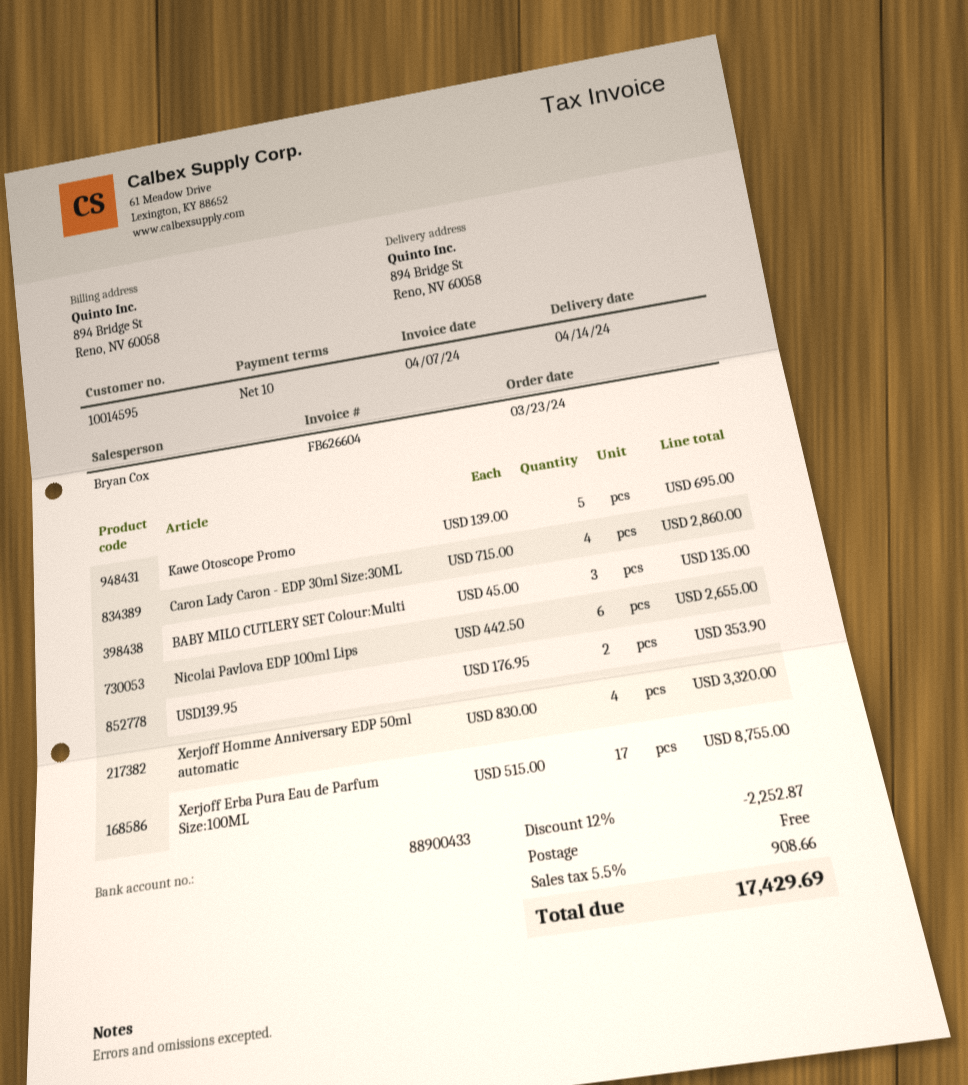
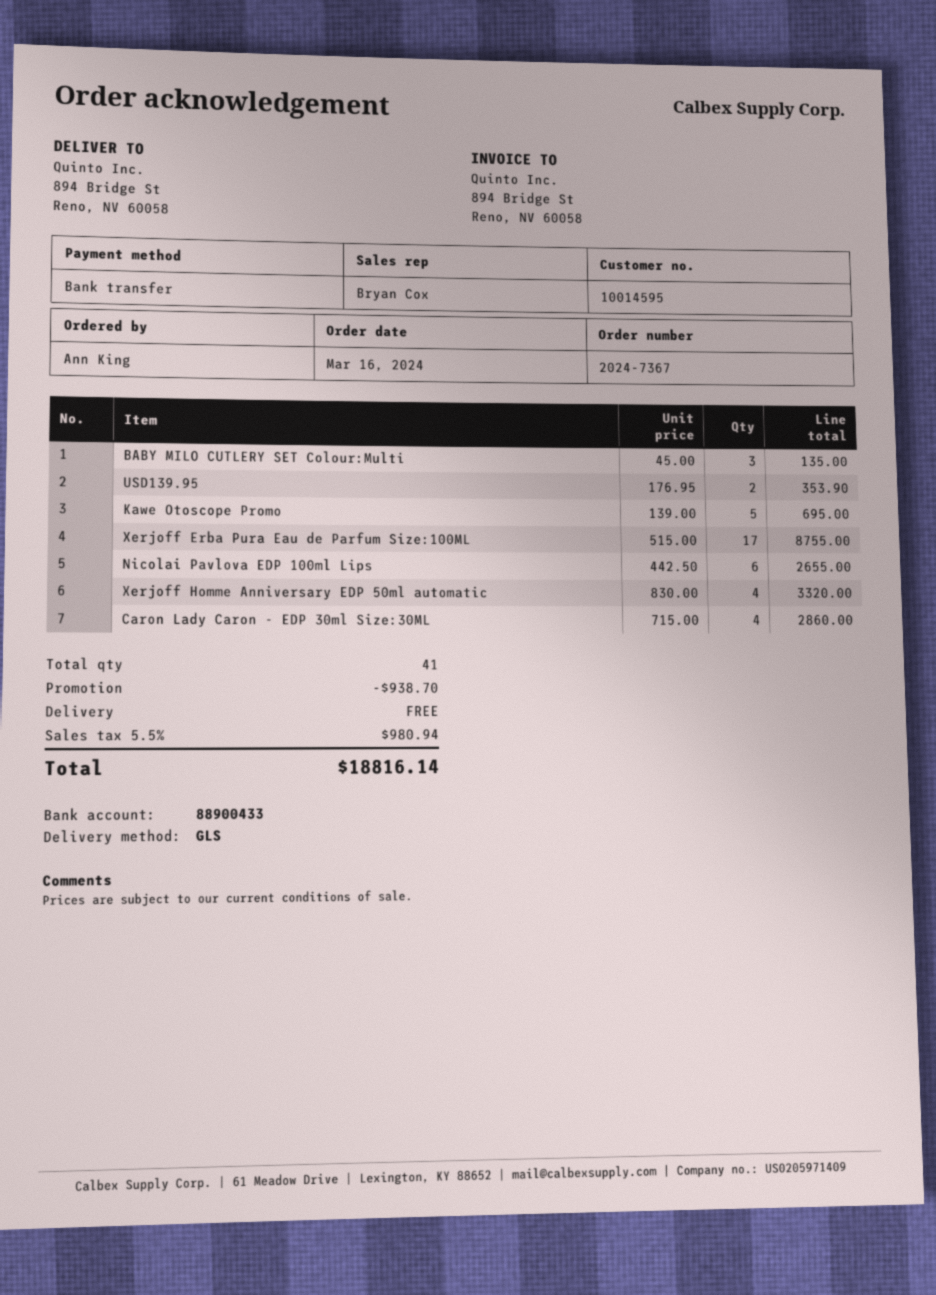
order date: 2024-03-23 -> 2024-03-16
discount: 2252.87 -> 938.70
tax: 5.5% = 908.66 -> 5.5% = 980.94
total: 17429.69 -> 18816.14

